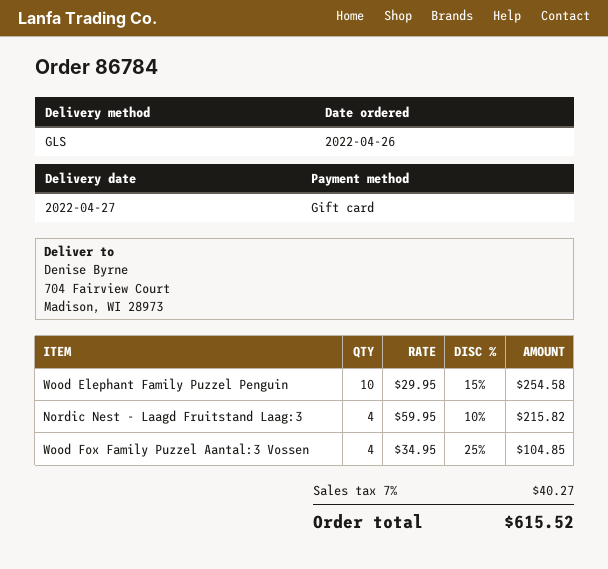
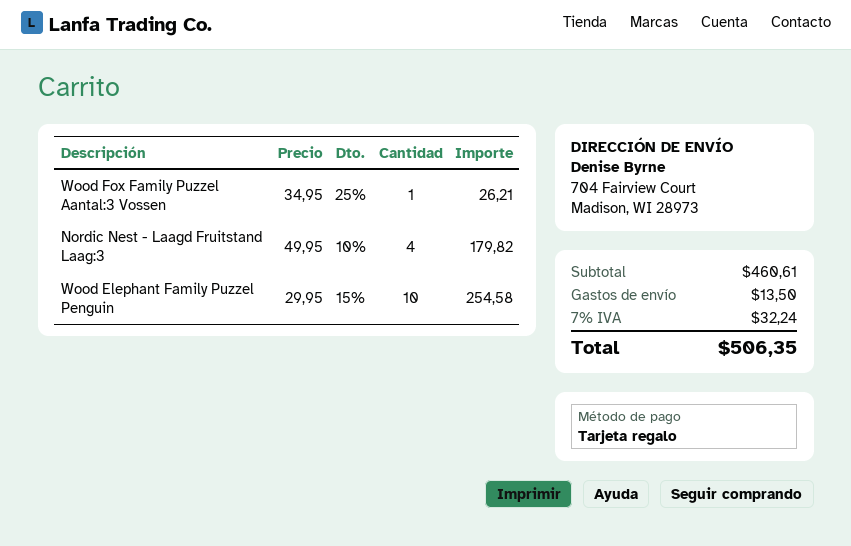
Nordic Nest - Laagd Fruitstand Laag:3: 4 x 59.95 - 10% = 215.82 -> 4 x 49.95 - 10% = 179.82
Wood Fox Family Puzzel Aantal:3 Vossen: 4 x 34.95 - 25% = 104.85 -> 1 x 34.95 - 25% = 26.21
shipping: none -> 13.50
tax: 7% = 40.27 -> 7% = 32.24
total: 615.52 -> 506.35

